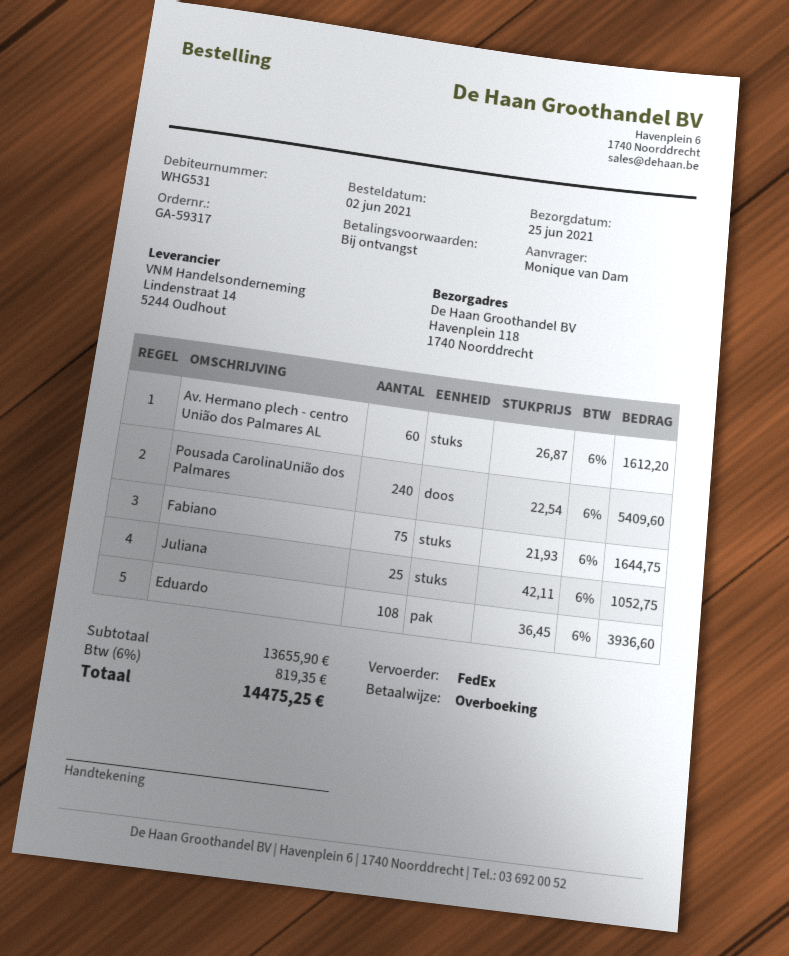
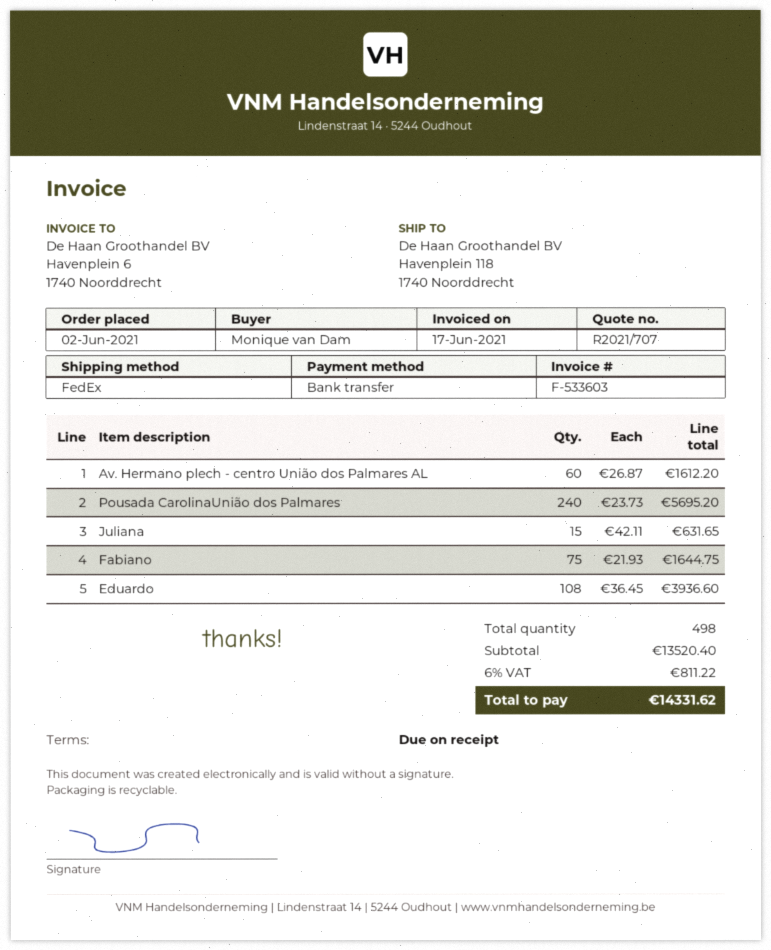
Pousada CarolinaUnião dos Palmares: 240 x 22.54 = 5409.60 -> 240 x 23.73 = 5695.20
Juliana: 25 x 42.11 = 1052.75 -> 15 x 42.11 = 631.65
subtotal: 13655.90 -> 13520.40
tax: 6% = 819.35 -> 6% = 811.22
total: 14475.25 -> 14331.62

